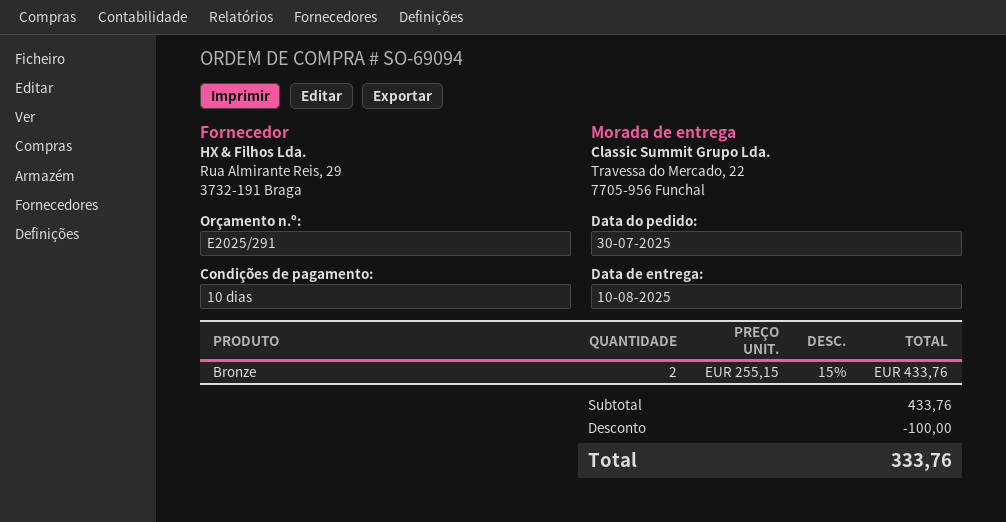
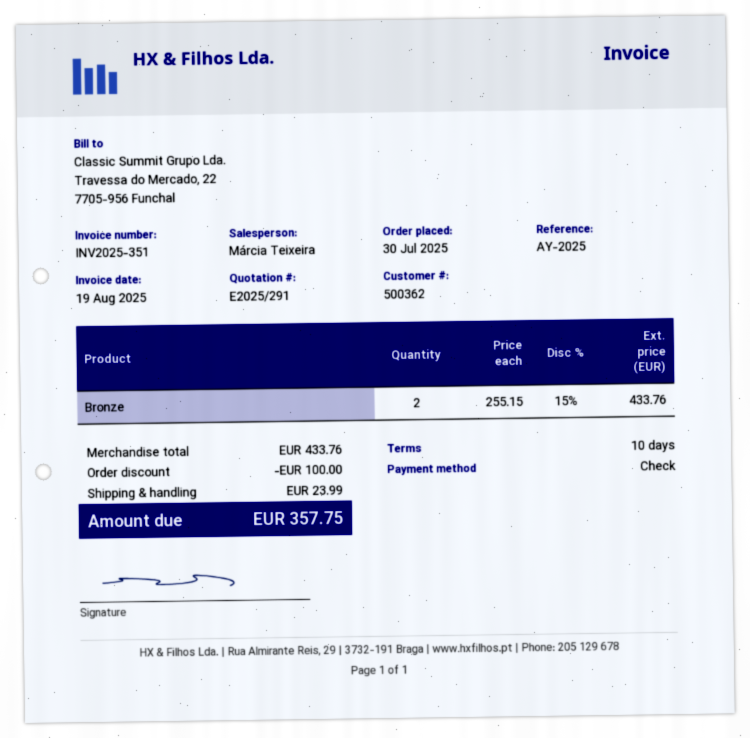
shipping: none -> 23.99
total: 333.76 -> 357.75

